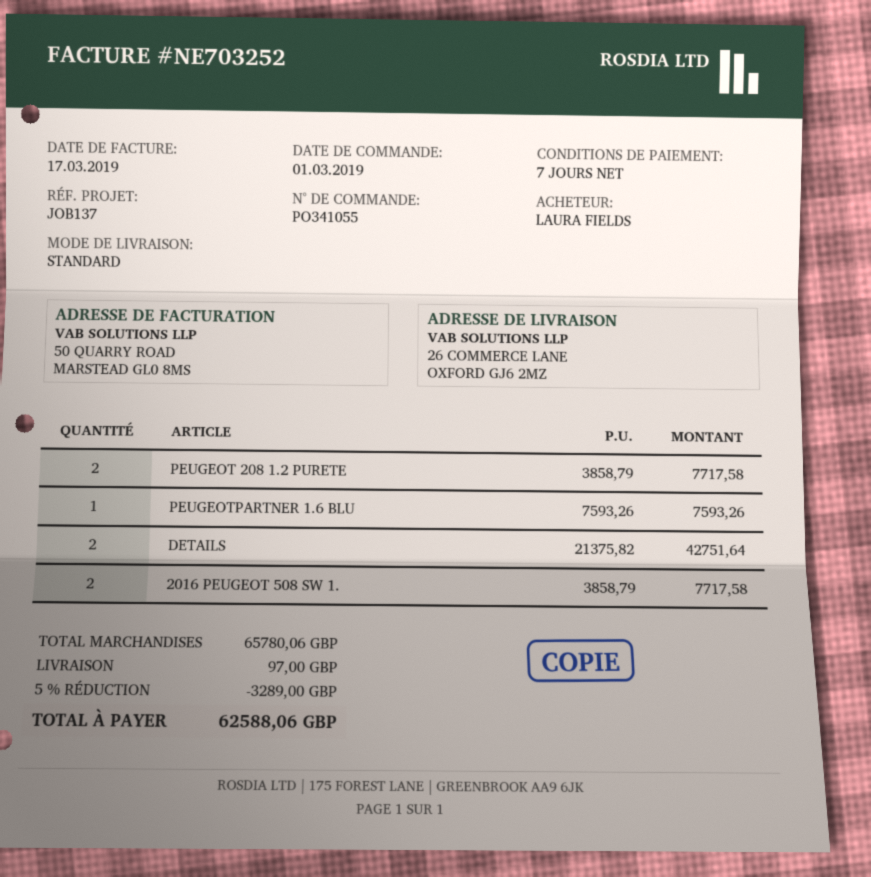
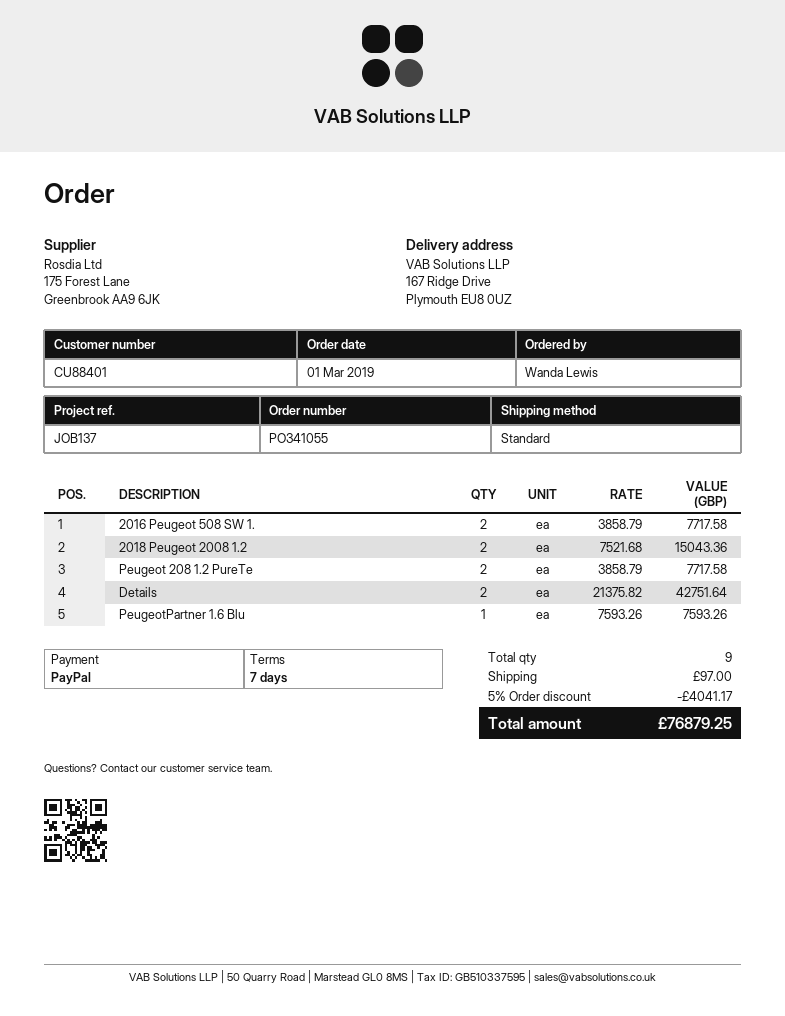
ordered by: LAURA FIELDS -> Wanda Lewis
ship to: 26 COMMERCE LANE, OXFORD GJ6 2MZ -> 167 Ridge Drive, Plymouth EU8 0UZ
2018 Peugeot 2008 1.2: none -> 2 x 7521.68 = 15043.36
discount: 5% = 3289.00 -> 5% = 4041.17
total: 62588.06 -> 76879.25

